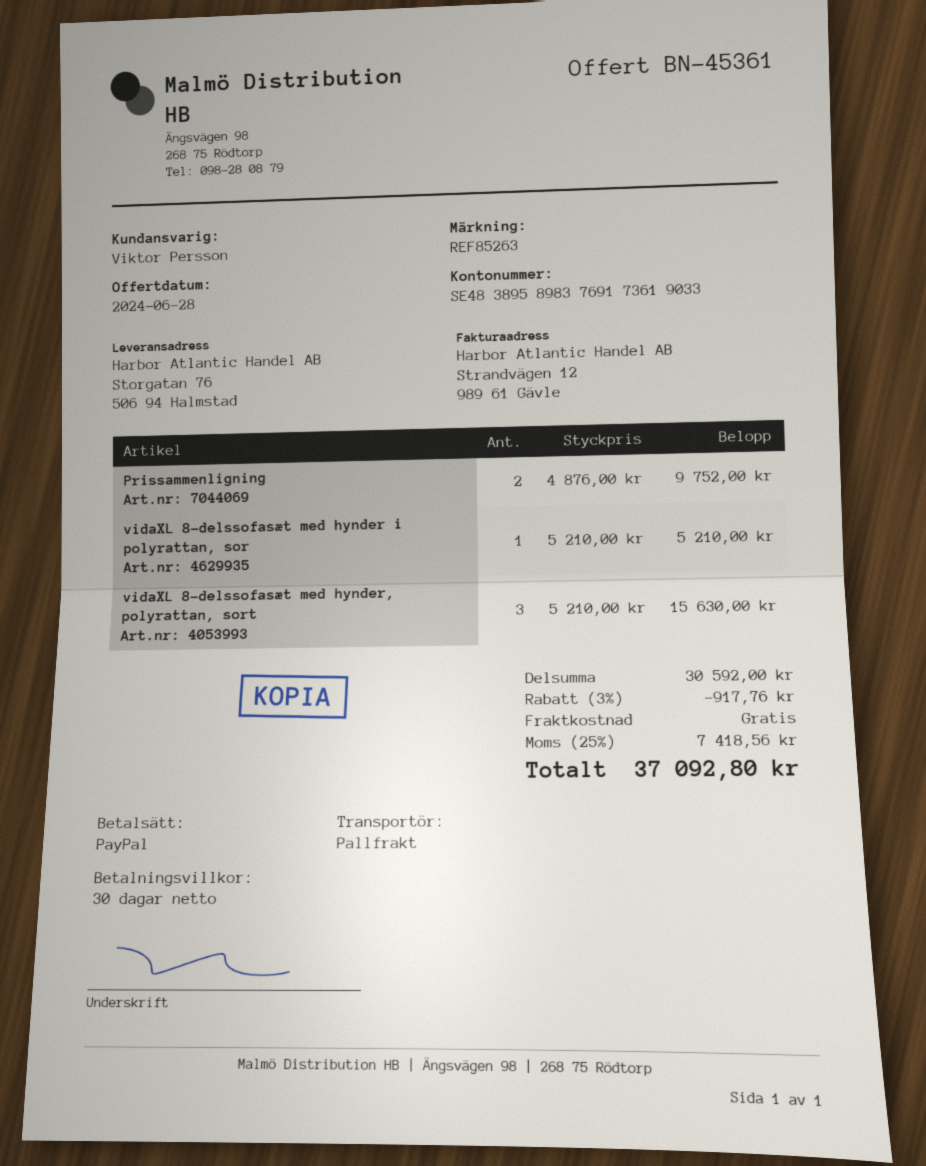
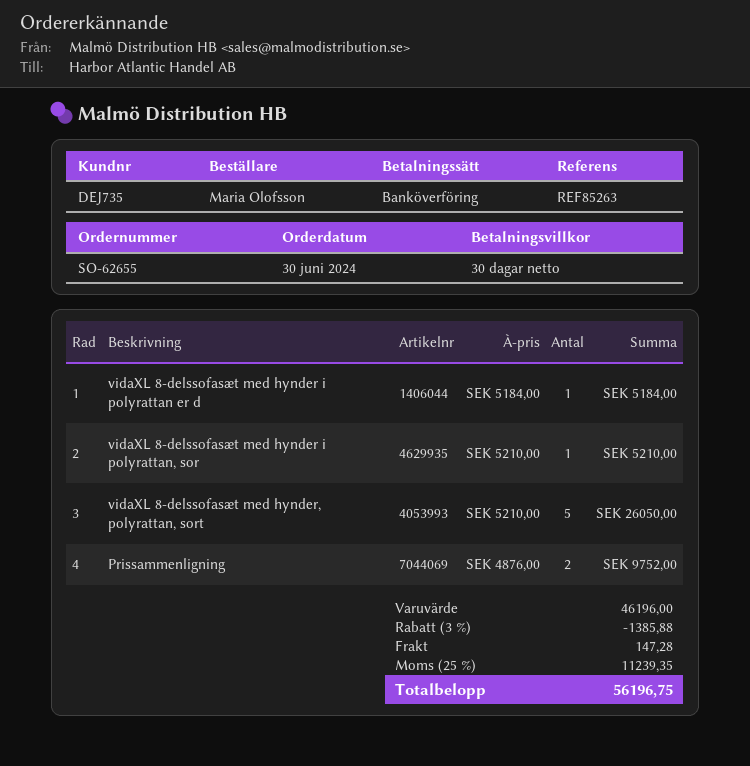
payment method: PayPal -> bank transfer
vidaXL 8-delssofasæt med hynder, polyrattan, sort: 3 x 5210.00 = 15630.00 -> 5 x 5210.00 = 26050.00
vidaXL 8-delssofasæt med hynder i polyrattan er d: none -> 1 x 5184.00 = 5184.00
subtotal: 30592.00 -> 46196.00
discount: 3% = 917.76 -> 3% = 1385.88
shipping: 0.00 -> 147.28
tax: 25% = 7418.56 -> 25% = 11239.35
total: 37092.80 -> 56196.75

